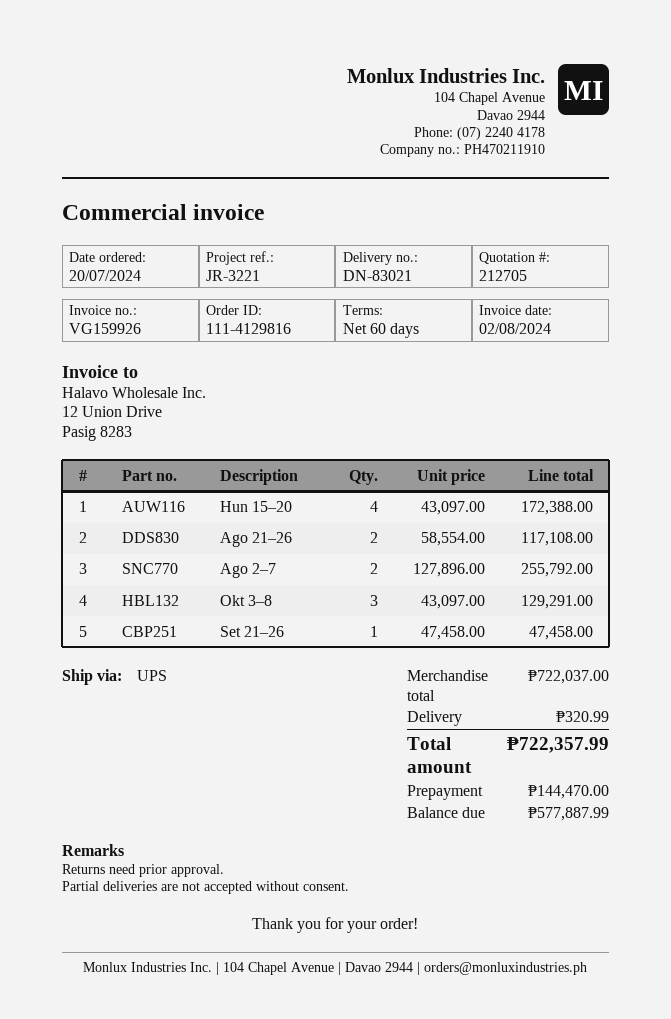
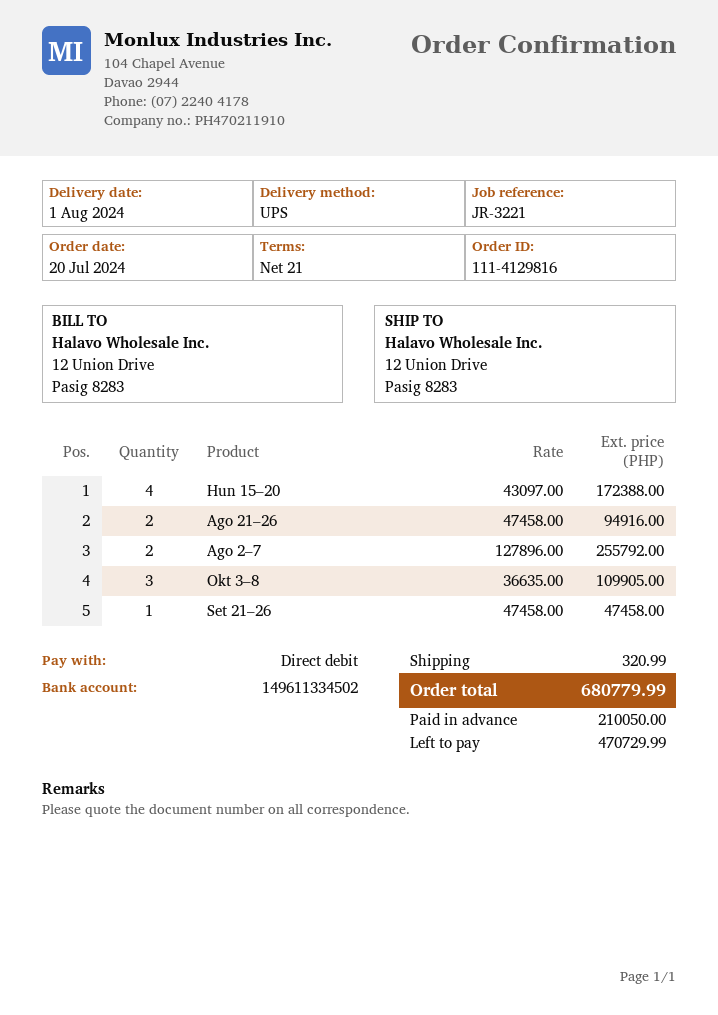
payment terms: 60 days -> 21 days
Ago 21–26: 2 x 58554.00 = 117108.00 -> 2 x 47458.00 = 94916.00
Okt 3–8: 3 x 43097.00 = 129291.00 -> 3 x 36635.00 = 109905.00
total: 722357.99 -> 680779.99
deposit: 144470.00 -> 210050.00
balance: 577887.99 -> 470729.99

